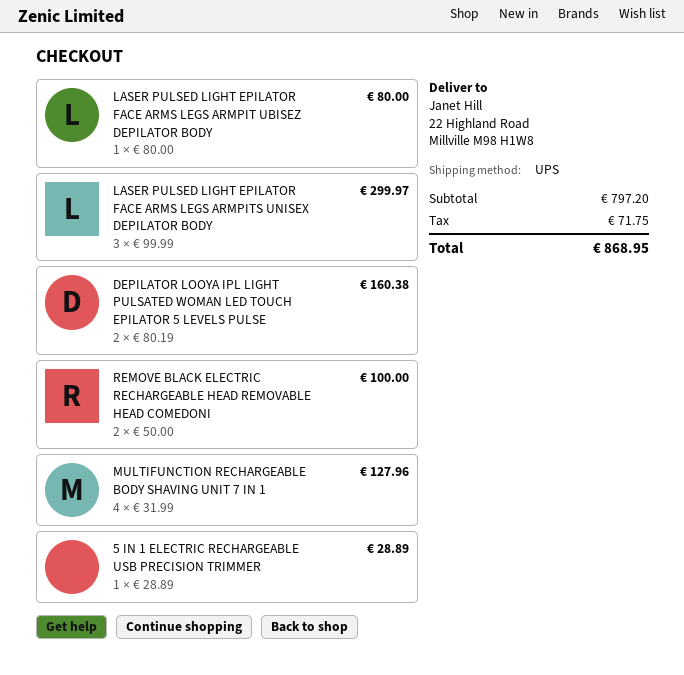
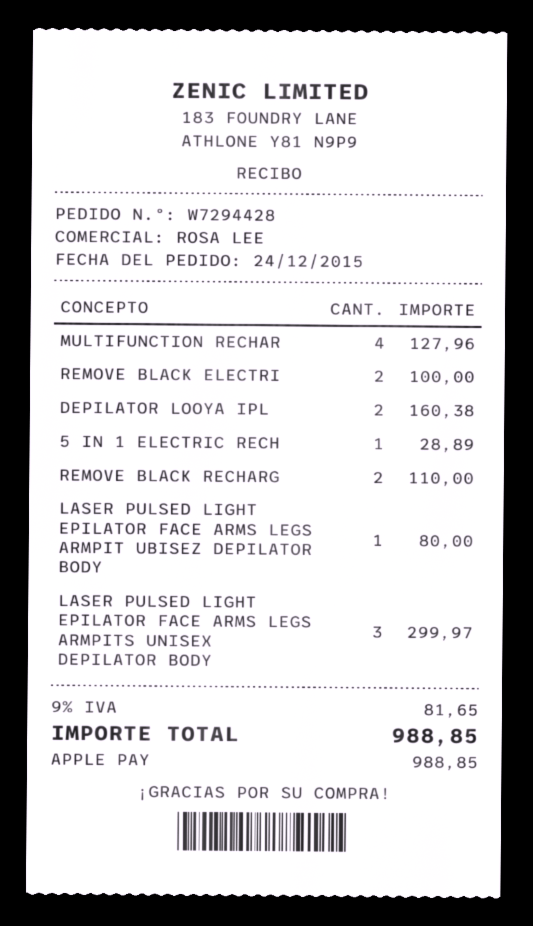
REMOVE BLACK RECHARG: none -> 2 for 110.00
tax: 71.75 -> 81.65
total: 868.95 -> 988.85

